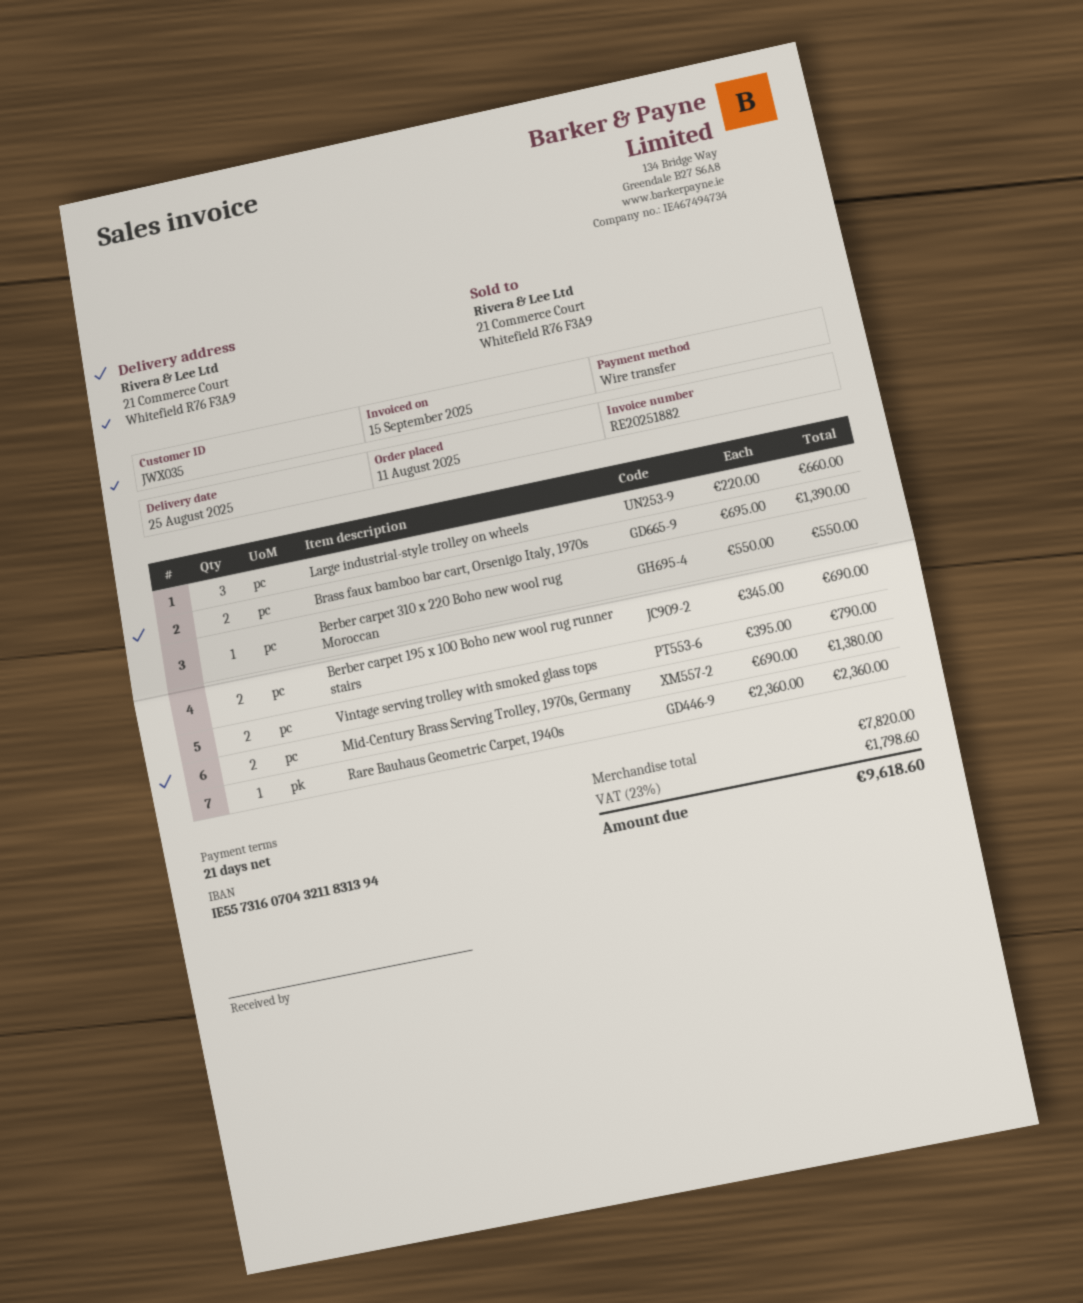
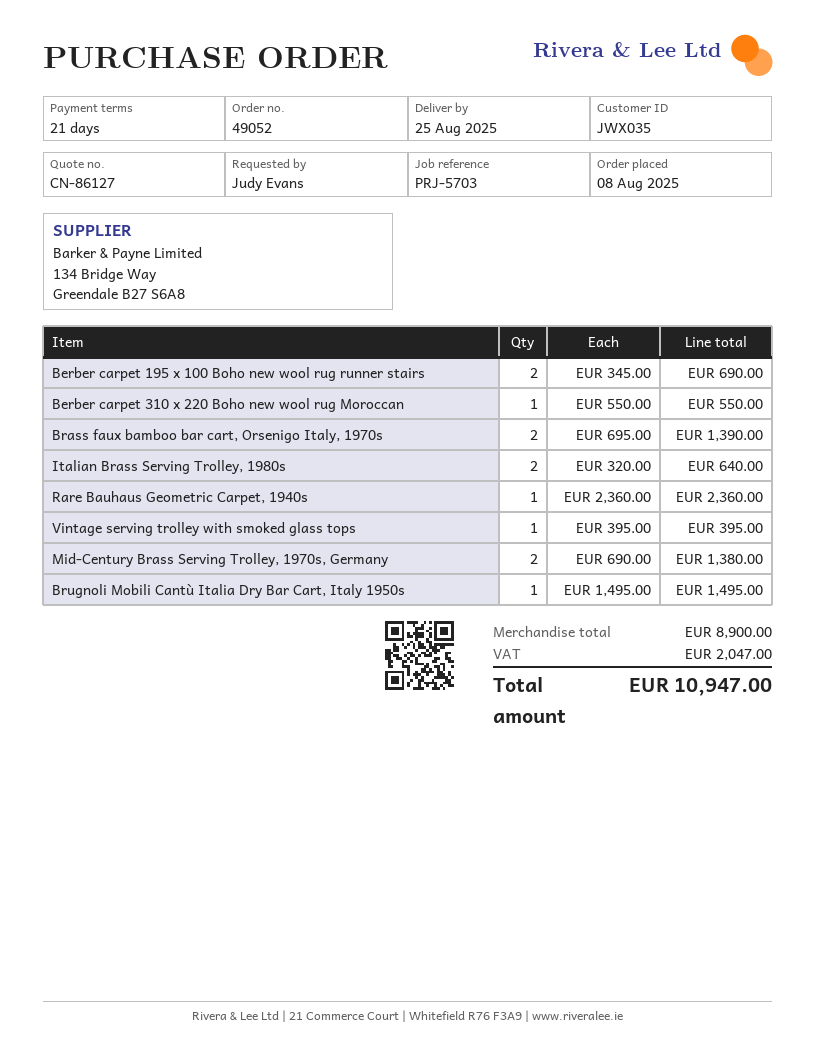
order date: 2025-08-11 -> 2025-08-08
Large industrial-style trolley on wheels: 3 x 220.00 = 660.00 -> none
Vintage serving trolley with smoked glass tops: 2 x 395.00 = 790.00 -> 1 x 395.00 = 395.00
Italian Brass Serving Trolley, 1980s: none -> 2 x 320.00 = 640.00
Brugnoli Mobili Cantù Italia Dry Bar Cart, Italy 1950s: none -> 1 x 1495.00 = 1495.00
subtotal: 7820.00 -> 8900.00
tax: 1798.60 -> 2047.00
total: 9618.60 -> 10947.00

